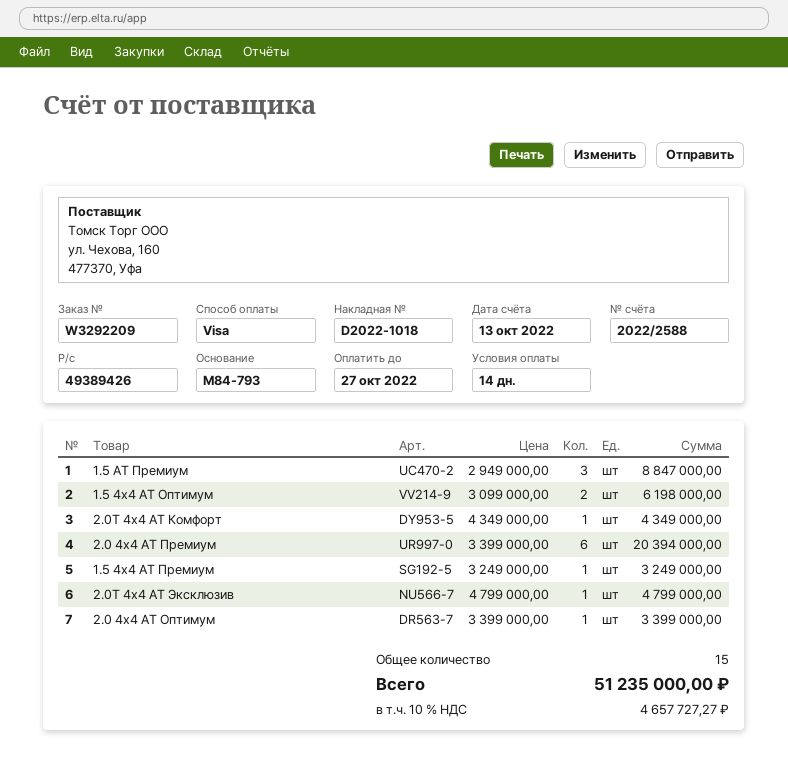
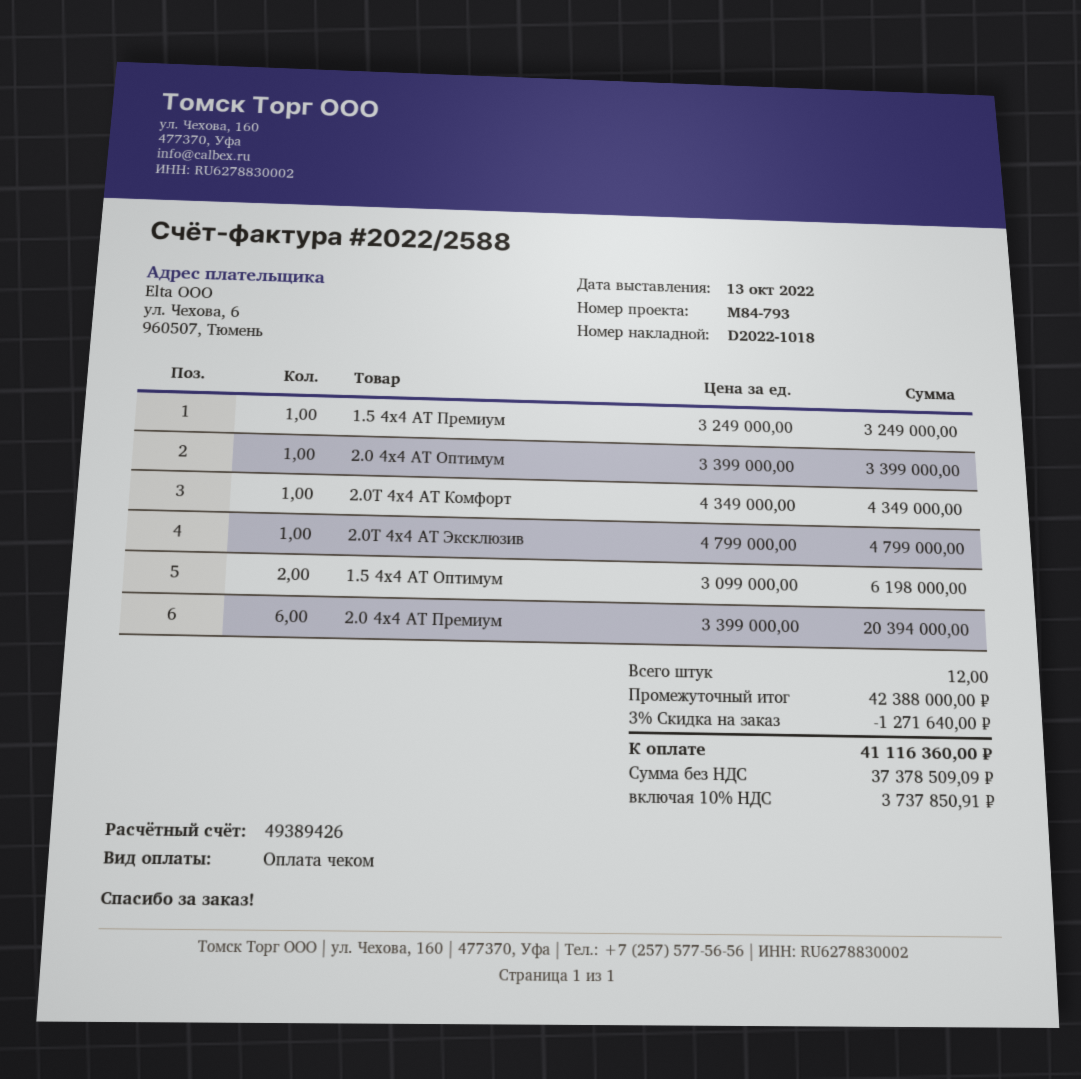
payment method: Visa -> cheque
1.5 AT Премиум: 3 x 2949000.00 = 8847000.00 -> none
total quantity: 15 -> 12
discount: none -> 3% = 1271640.00
tax: 10% = 4657727.27 -> 10% = 3737850.91
total: 51235000.00 -> 41116360.00

